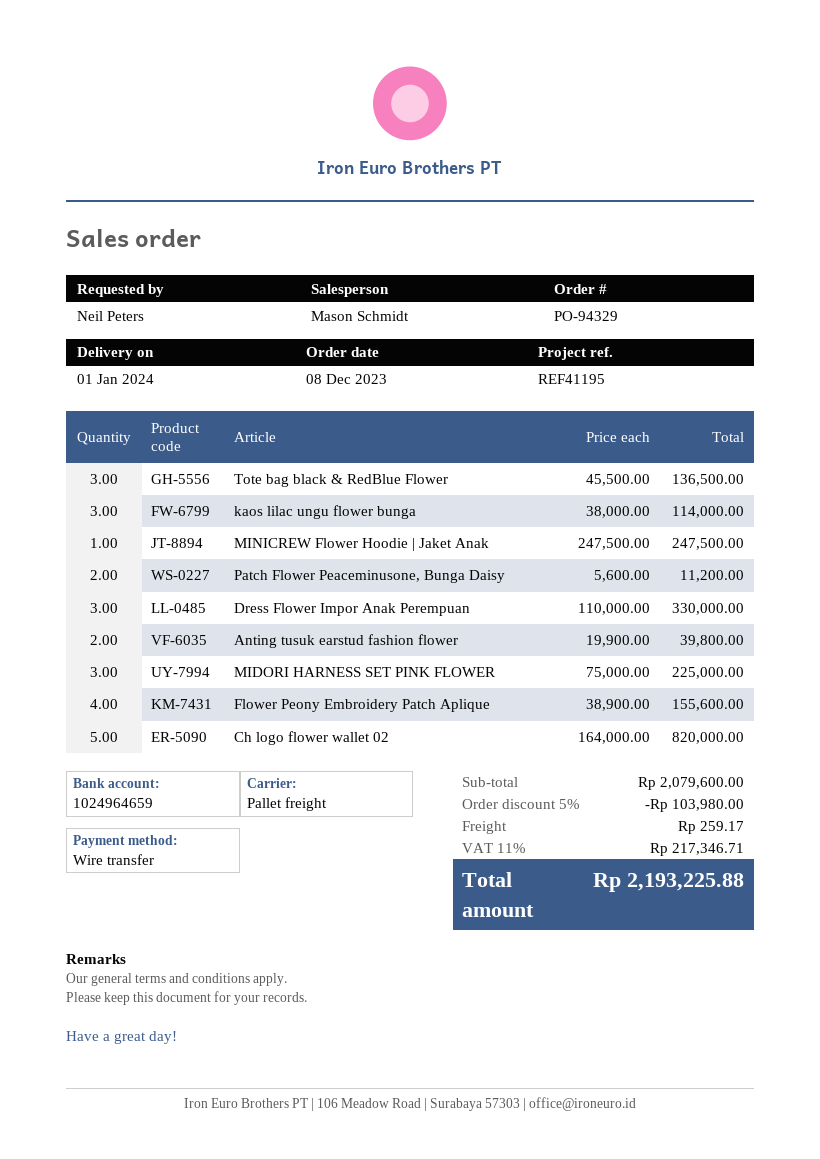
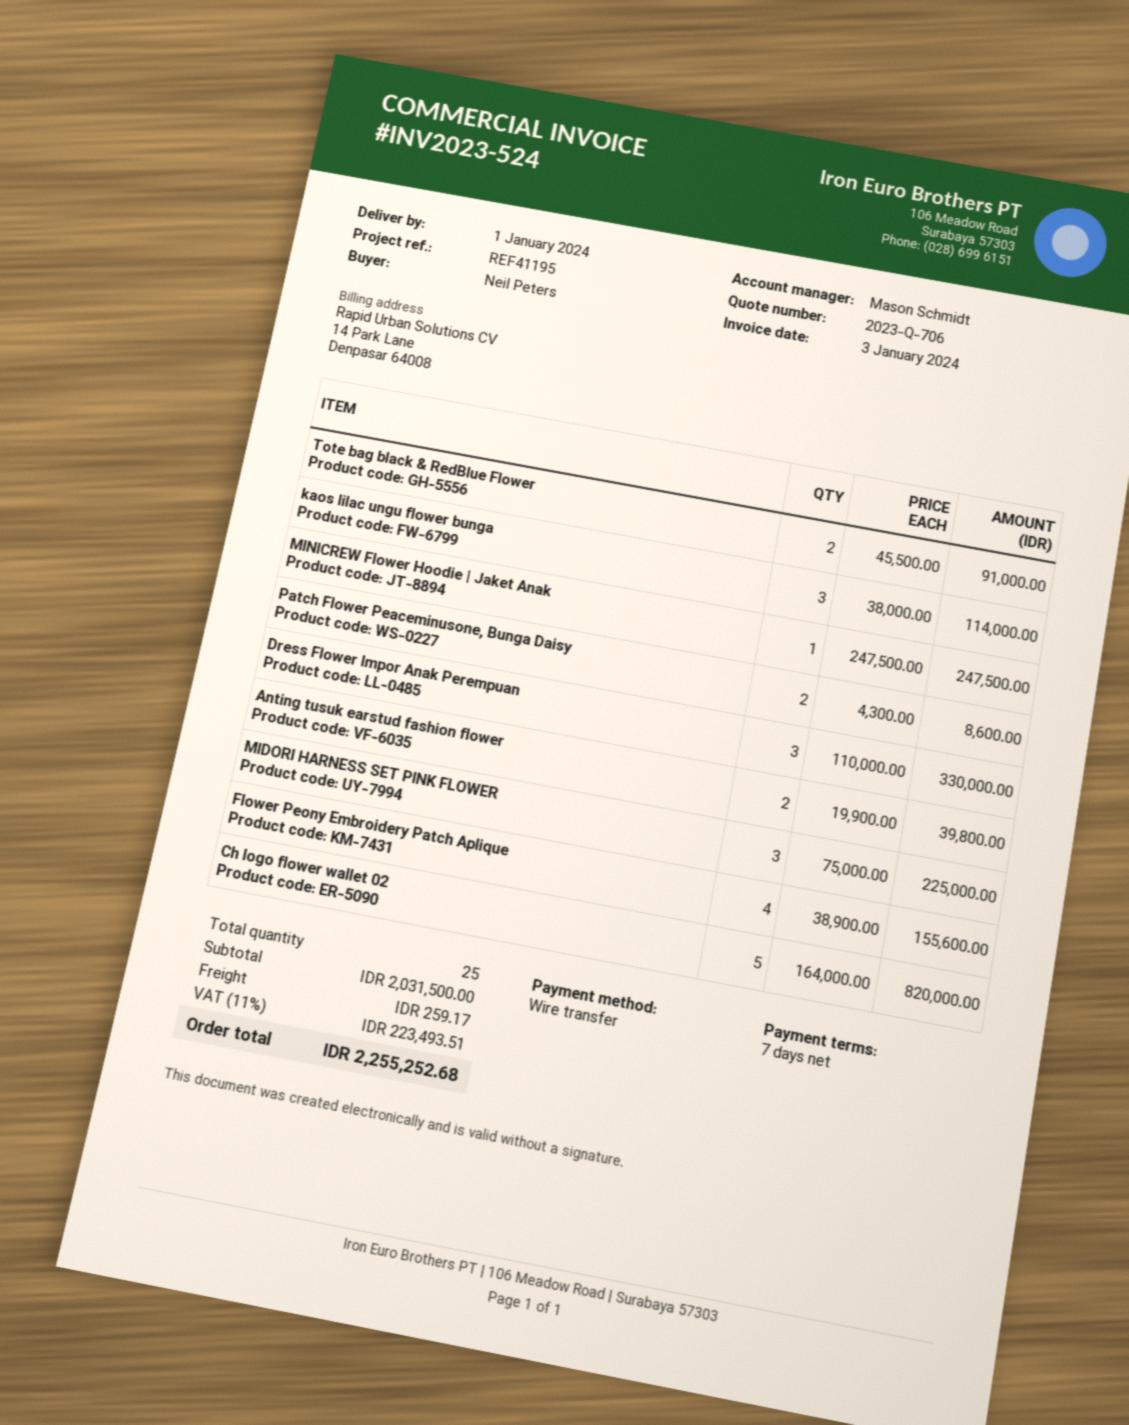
Tote bag black & RedBlue Flower: 3 x 45500.00 = 136500.00 -> 2 x 45500.00 = 91000.00
Patch Flower Peaceminusone, Bunga Daisy: 2 x 5600.00 = 11200.00 -> 2 x 4300.00 = 8600.00
subtotal: 2079600.00 -> 2031500.00
discount: 5% = 103980.00 -> none
tax: 11% = 217346.71 -> 11% = 223493.51
total: 2193225.88 -> 2255252.68

